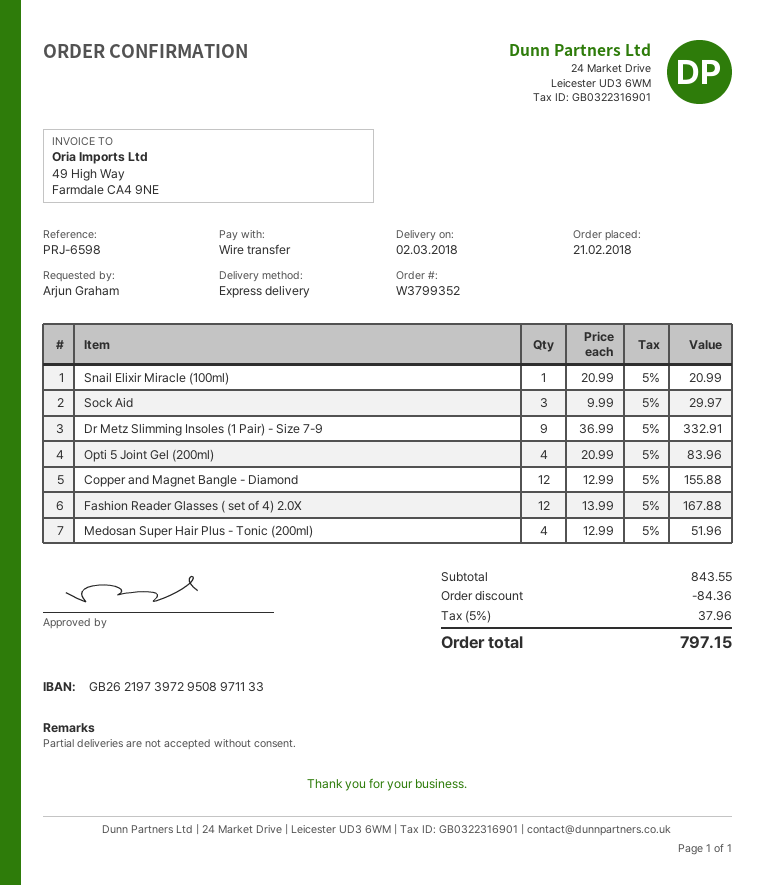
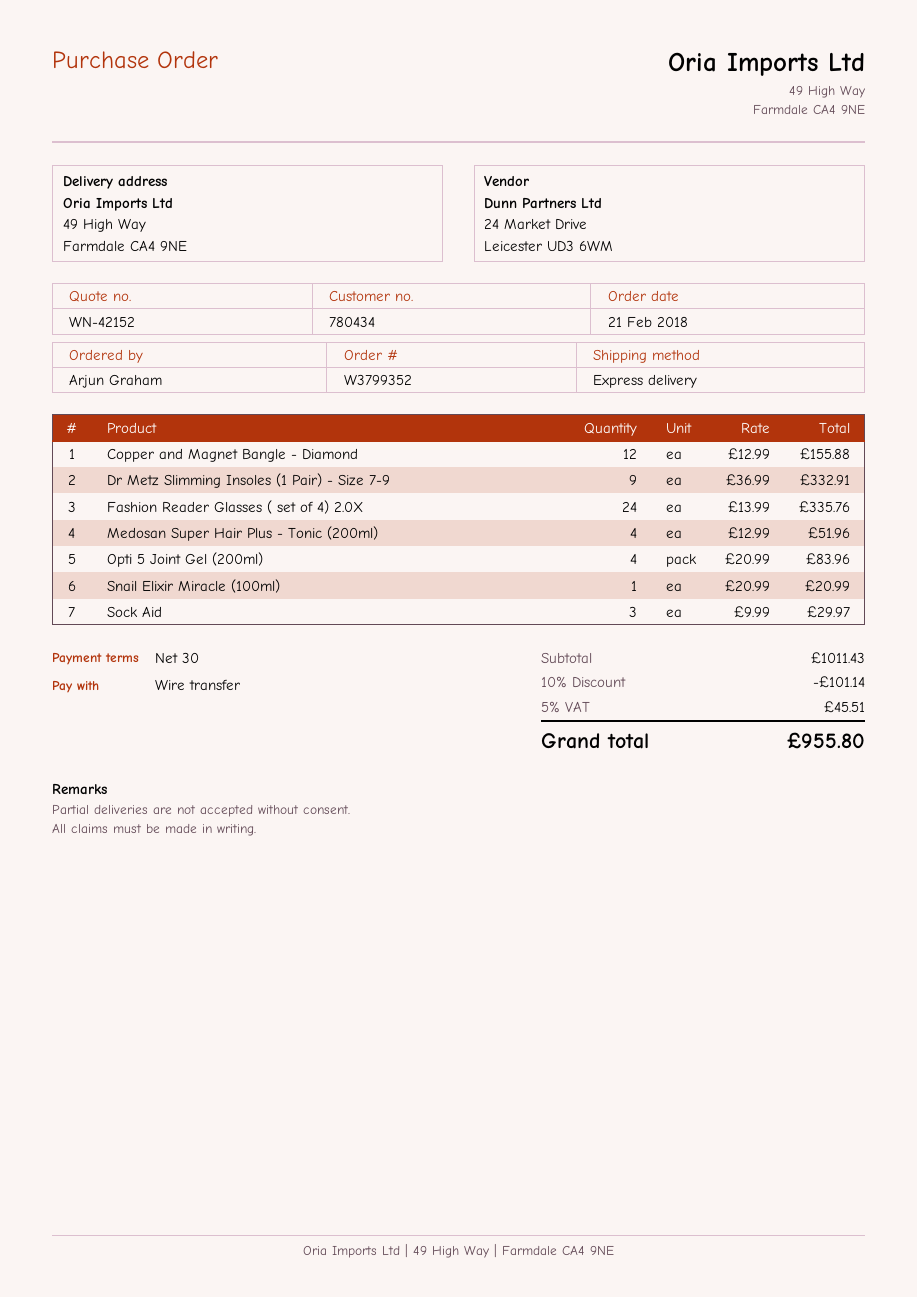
Fashion Reader Glasses ( set of 4) 2.0X: 12 x 13.99 = 167.88 -> 24 x 13.99 = 335.76
subtotal: 843.55 -> 1011.43
discount: 84.36 -> 101.14
tax: 5% = 37.96 -> 5% = 45.51
total: 797.15 -> 955.80

